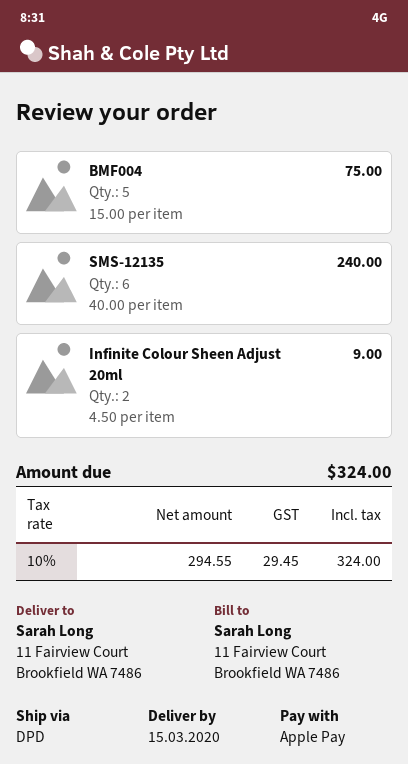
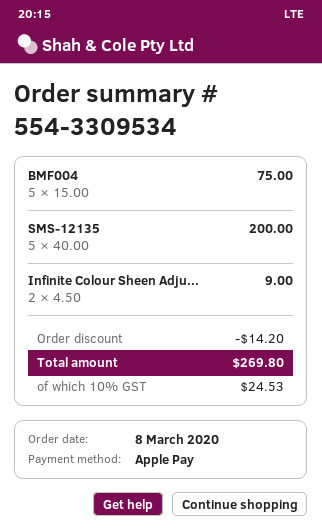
SMS-12135: 6 x 40.00 = 240.00 -> 5 x 40.00 = 200.00
discount: none -> 14.20
tax: 10% = 29.45 -> 10% = 24.53
total: 324.00 -> 269.80

